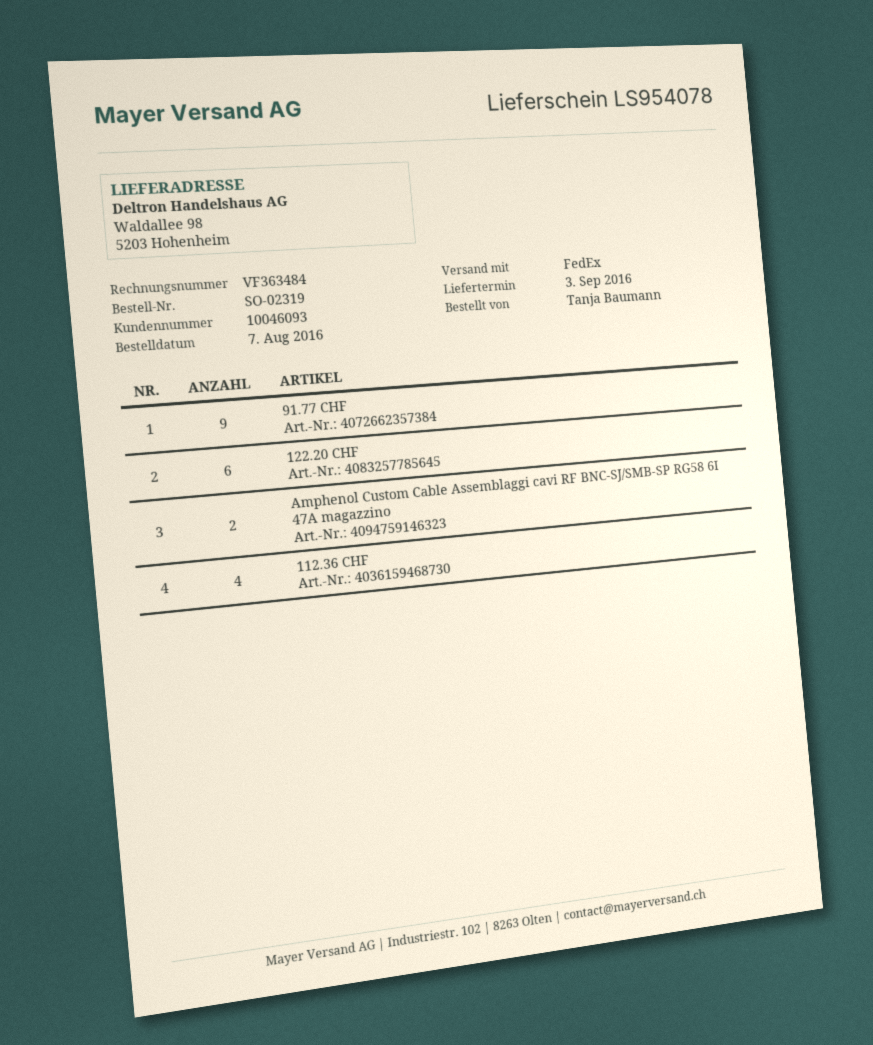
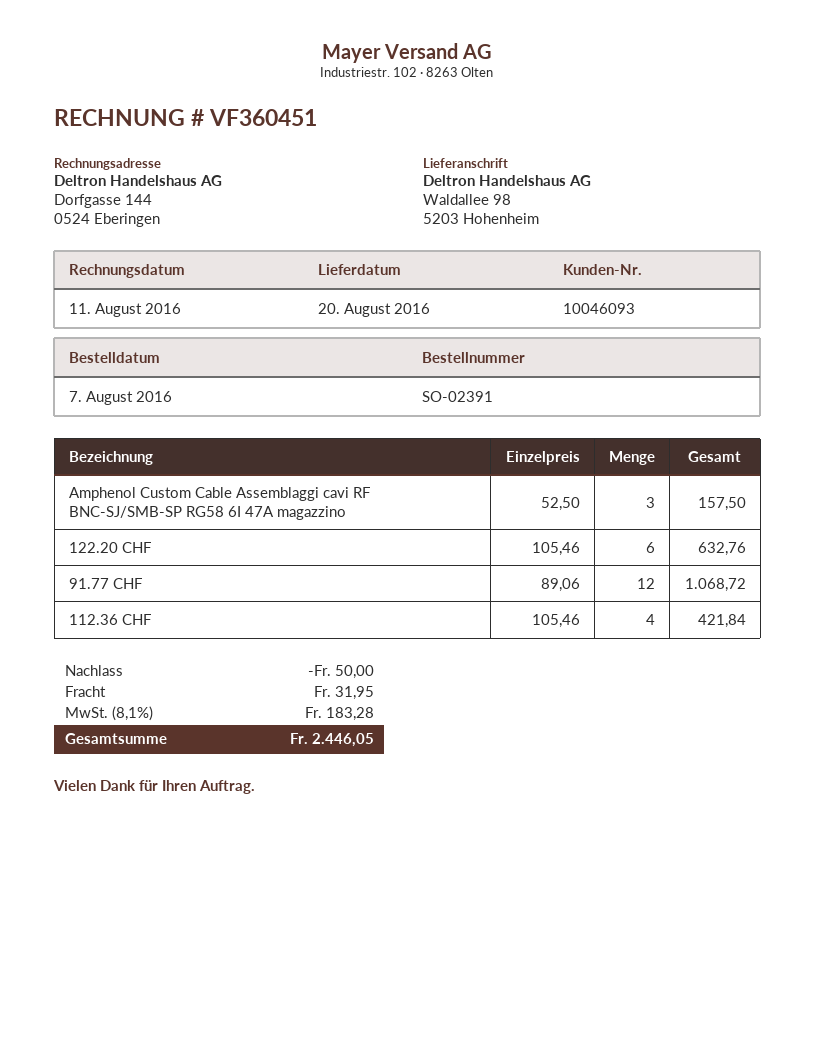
order number: SO-02319 -> SO-02391
delivery date: 2016-09-03 -> 2016-08-20
invoice number: VF363484 -> VF360451
91.77 CHF: 9 -> 12
Amphenol Custom Cable Assemblaggi cavi RF BNC-SJ/SMB-SP RG58 6I 47A magazzino: 2 -> 3

